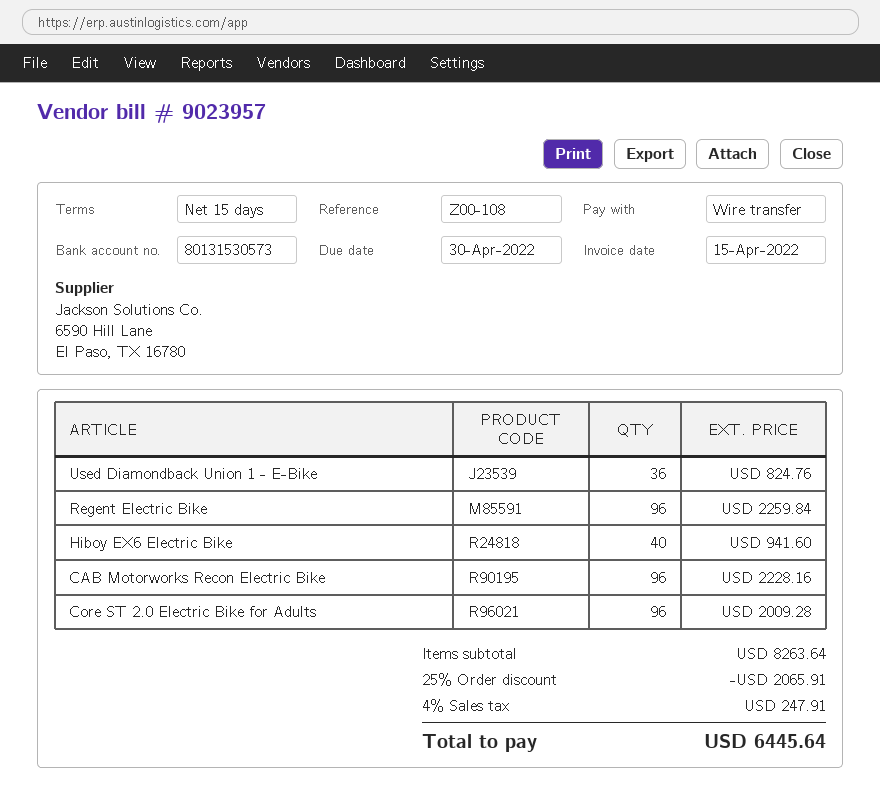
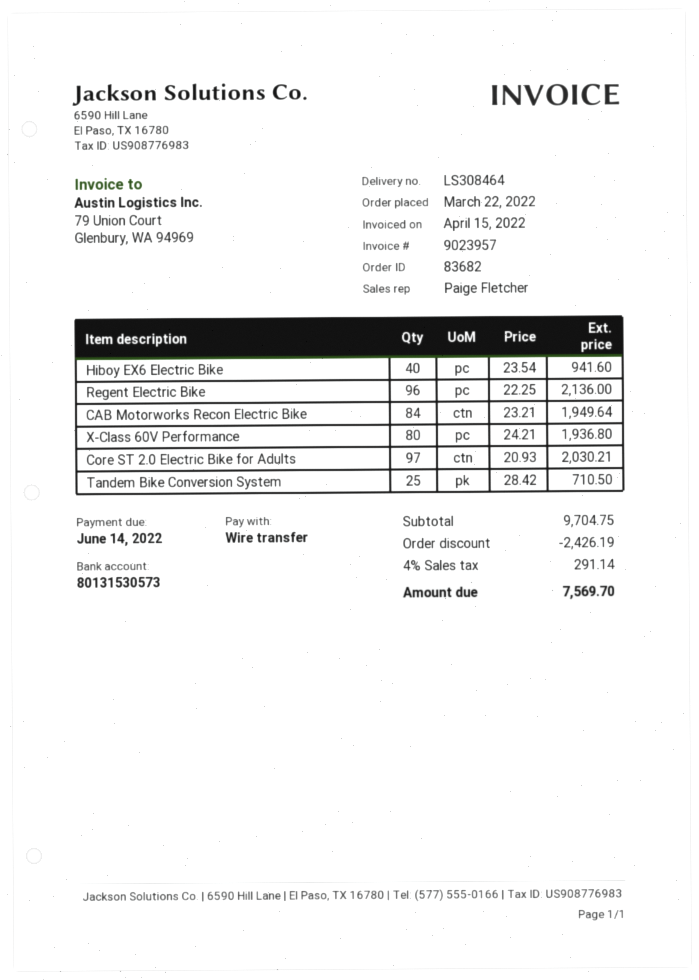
due date: 2022-04-30 -> 2022-06-14
Used Diamondback Union 1 - E-Bike: 36 for 824.76 -> none
Regent Electric Bike: 96 for 2259.84 -> 96 for 2136.00
CAB Motorworks Recon Electric Bike: 96 for 2228.16 -> 84 for 1949.64
Core ST 2.0 Electric Bike for Adults: 96 for 2009.28 -> 97 for 2030.21
X-Class 60V Performance: none -> 80 for 1936.80
Tandem Bike Conversion System: none -> 25 for 710.50
subtotal: 8263.64 -> 9704.75
discount: 2065.91 -> 2426.19
tax: 4% = 247.91 -> 4% = 291.14
total: 6445.64 -> 7569.70

